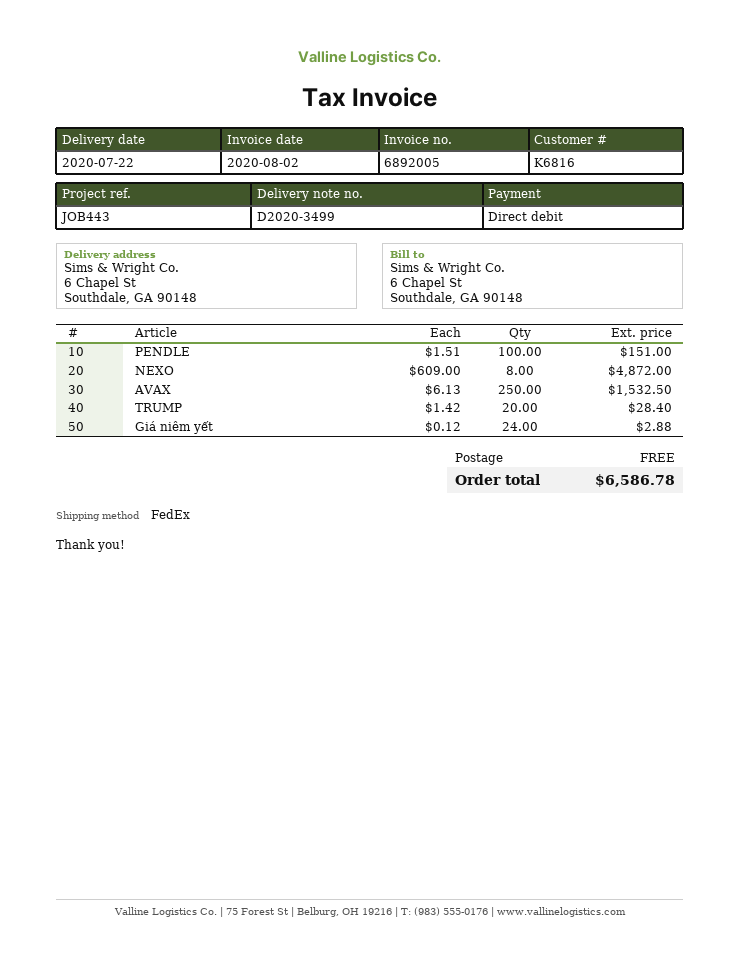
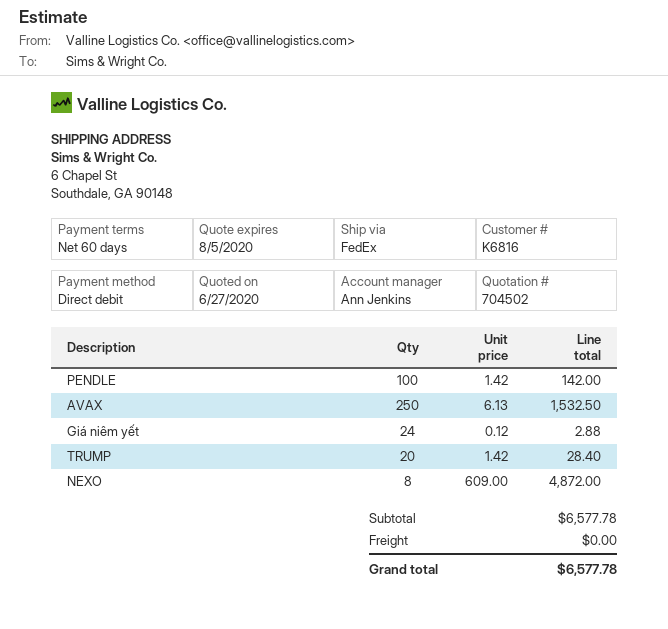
PENDLE: 100 x 1.51 = 151.00 -> 100 x 1.42 = 142.00
total: 6586.78 -> 6577.78

